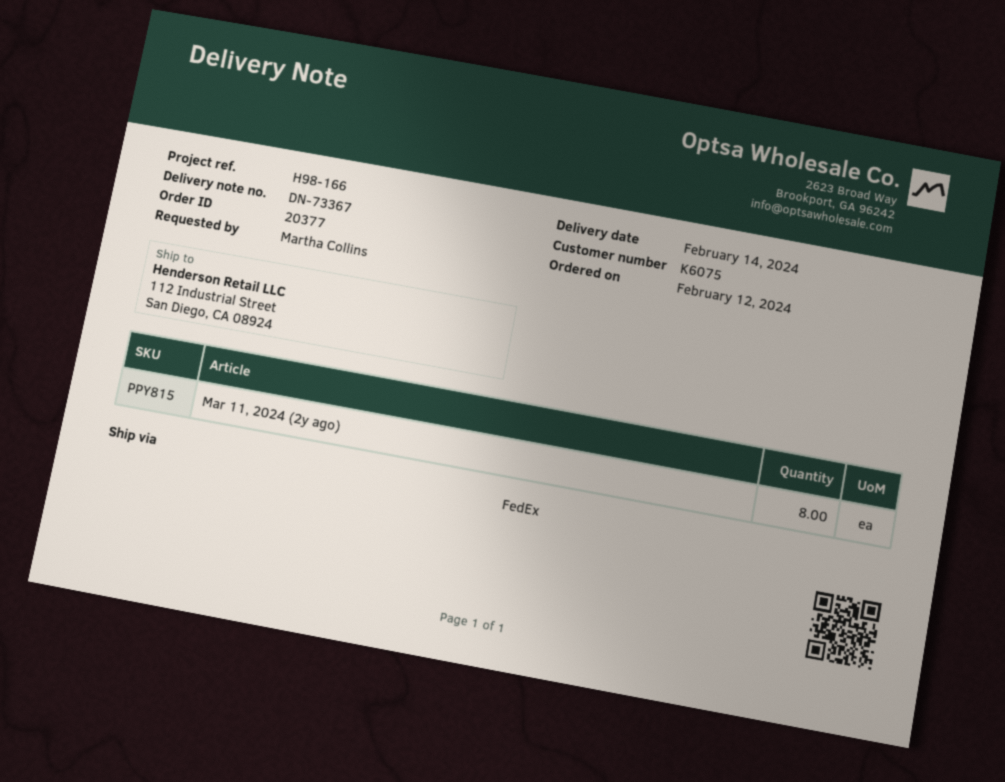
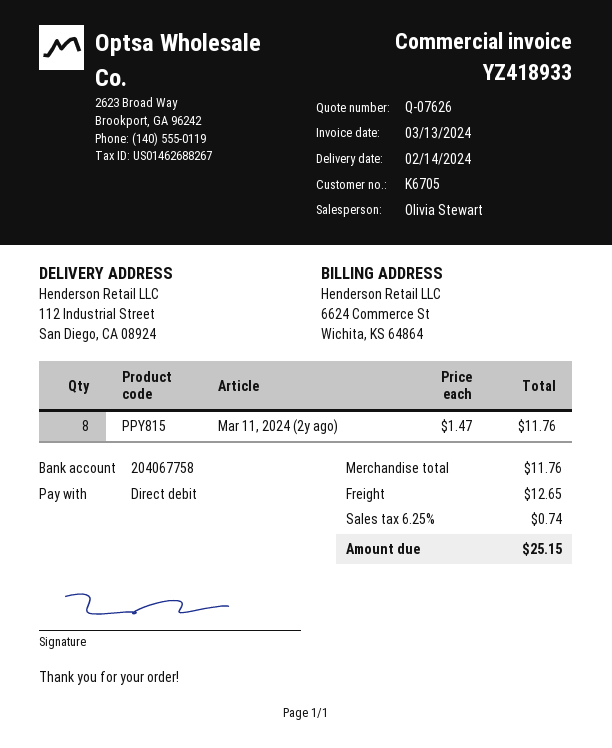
customer number: K6075 -> K6705

